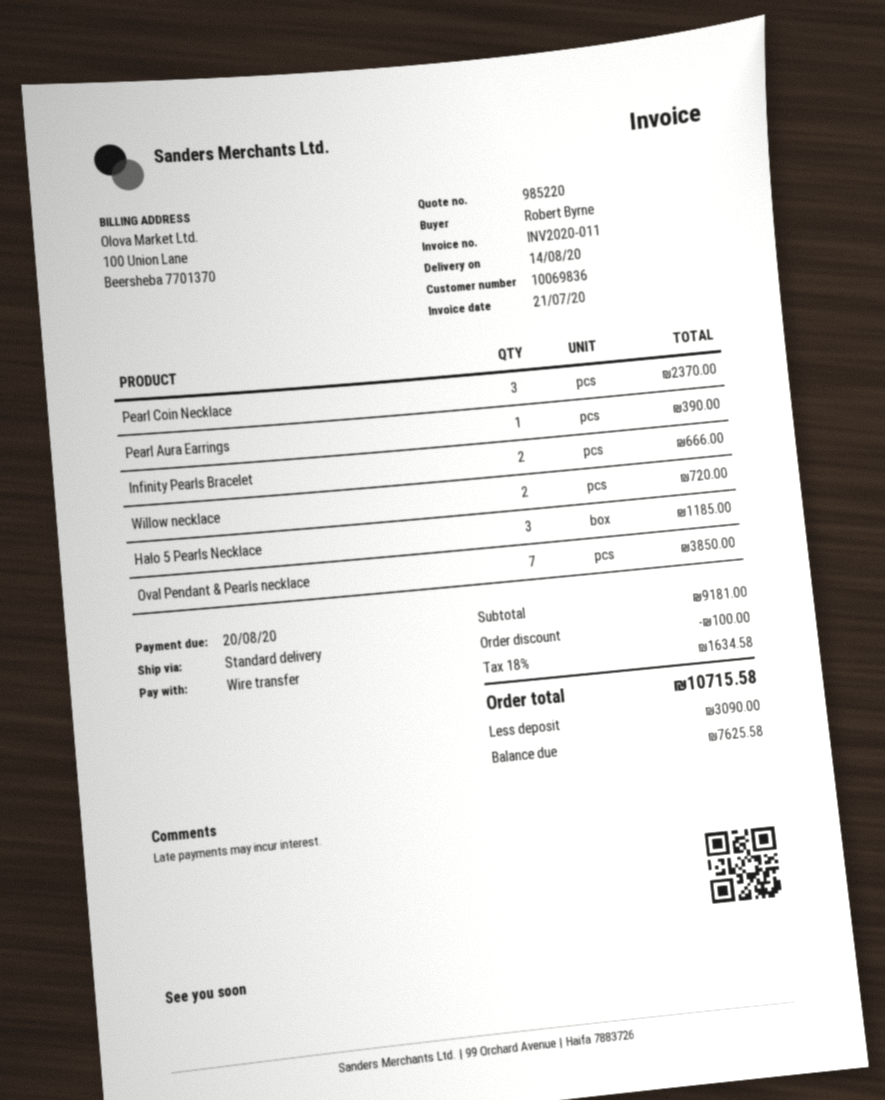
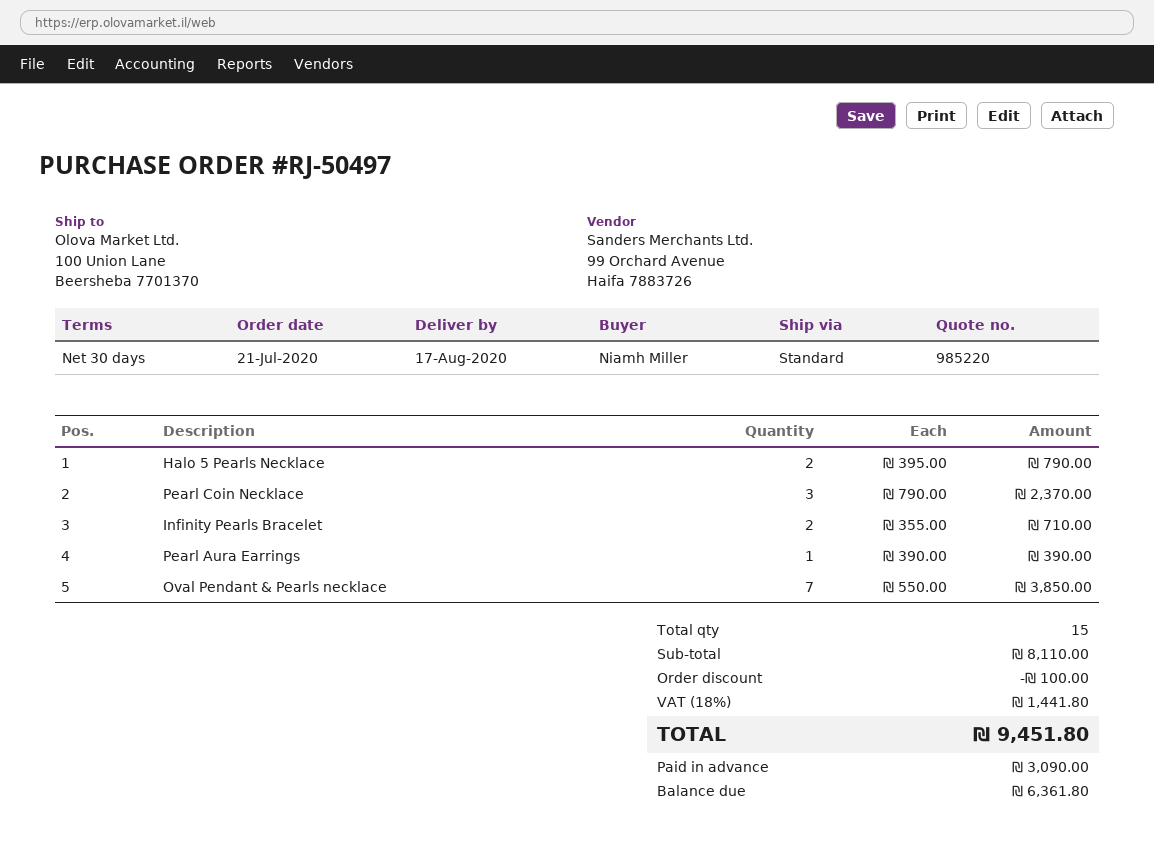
delivery date: 2020-08-14 -> 2020-08-17
ordered by: Robert Byrne -> Niamh Miller
Infinity Pearls Bracelet: 2 for 666.00 -> 2 for 710.00
Willow necklace: 2 for 720.00 -> none
Halo 5 Pearls Necklace: 3 for 1185.00 -> 2 for 790.00
subtotal: 9181.00 -> 8110.00
tax: 18% = 1634.58 -> 18% = 1441.80
total: 10715.58 -> 9451.80
balance: 7625.58 -> 6361.80

